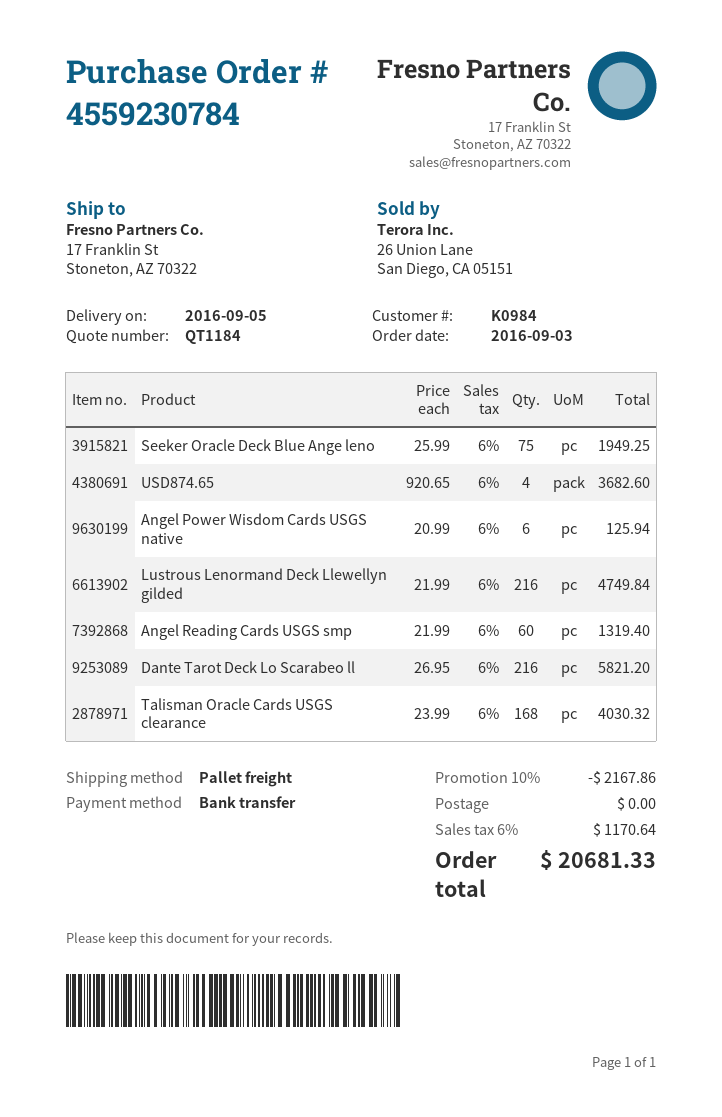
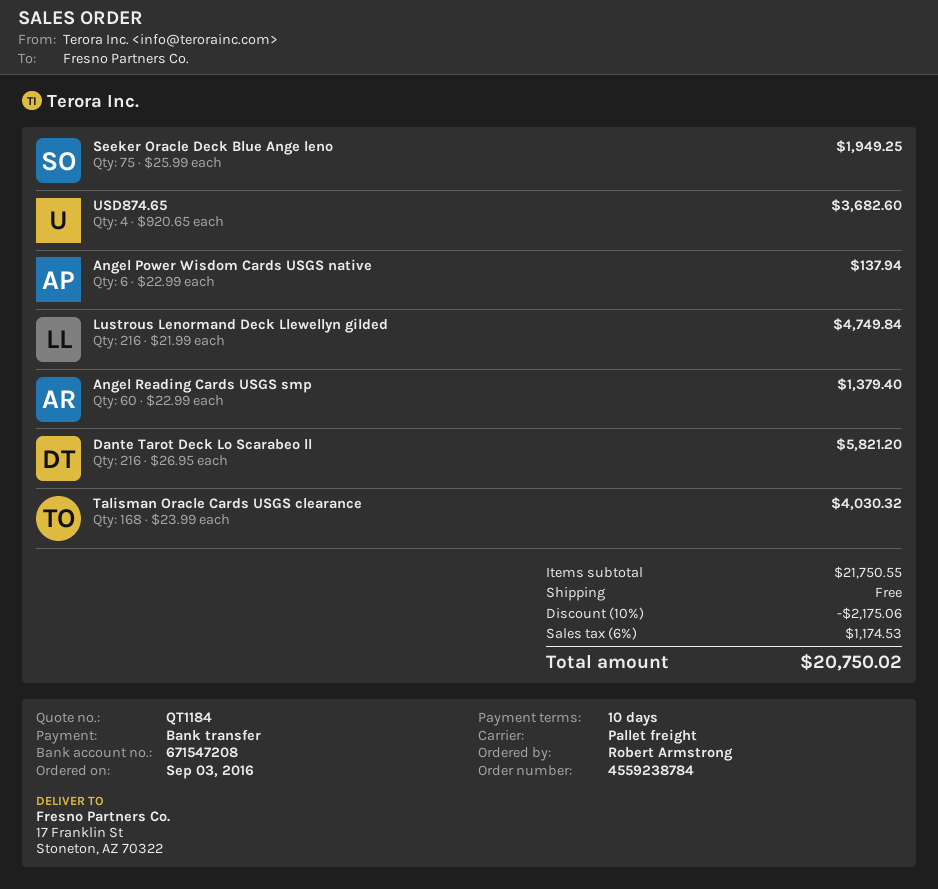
order number: 4559230784 -> 4559238784
Angel Power Wisdom Cards USGS native: 6 x 20.99 = 125.94 -> 6 x 22.99 = 137.94
Angel Reading Cards USGS smp: 60 x 21.99 = 1319.40 -> 60 x 22.99 = 1379.40
discount: 10% = 2167.86 -> 10% = 2175.06
tax: 6% = 1170.64 -> 6% = 1174.53
total: 20681.33 -> 20750.02

